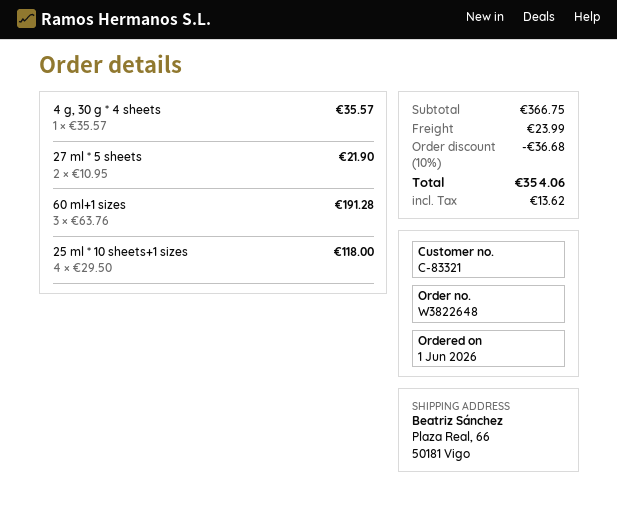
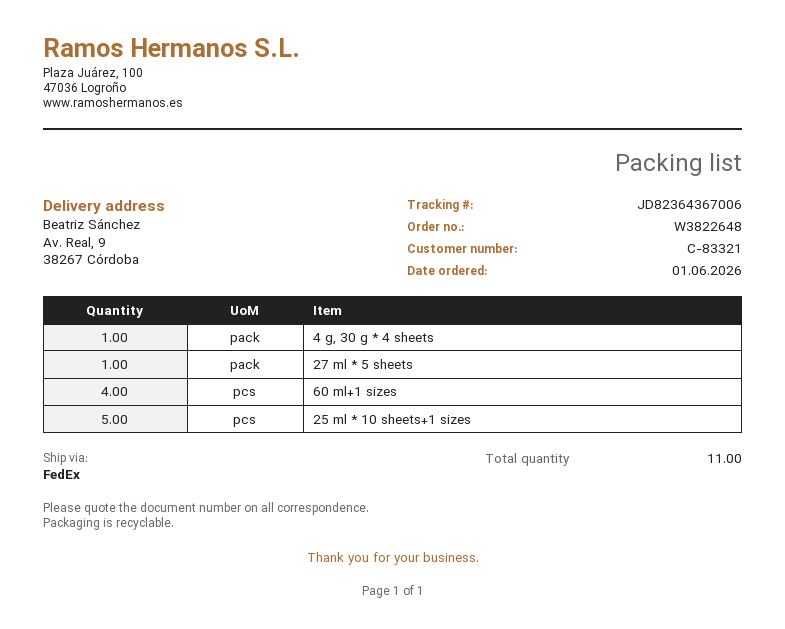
ship to: Plaza Real, 66, 50181 Vigo -> Av. Real, 9, 38267 Córdoba
27 ml * 5 sheets: 2 -> 1
60 ml+1 sizes: 3 -> 4
25 ml * 10 sheets+1 sizes: 4 -> 5

